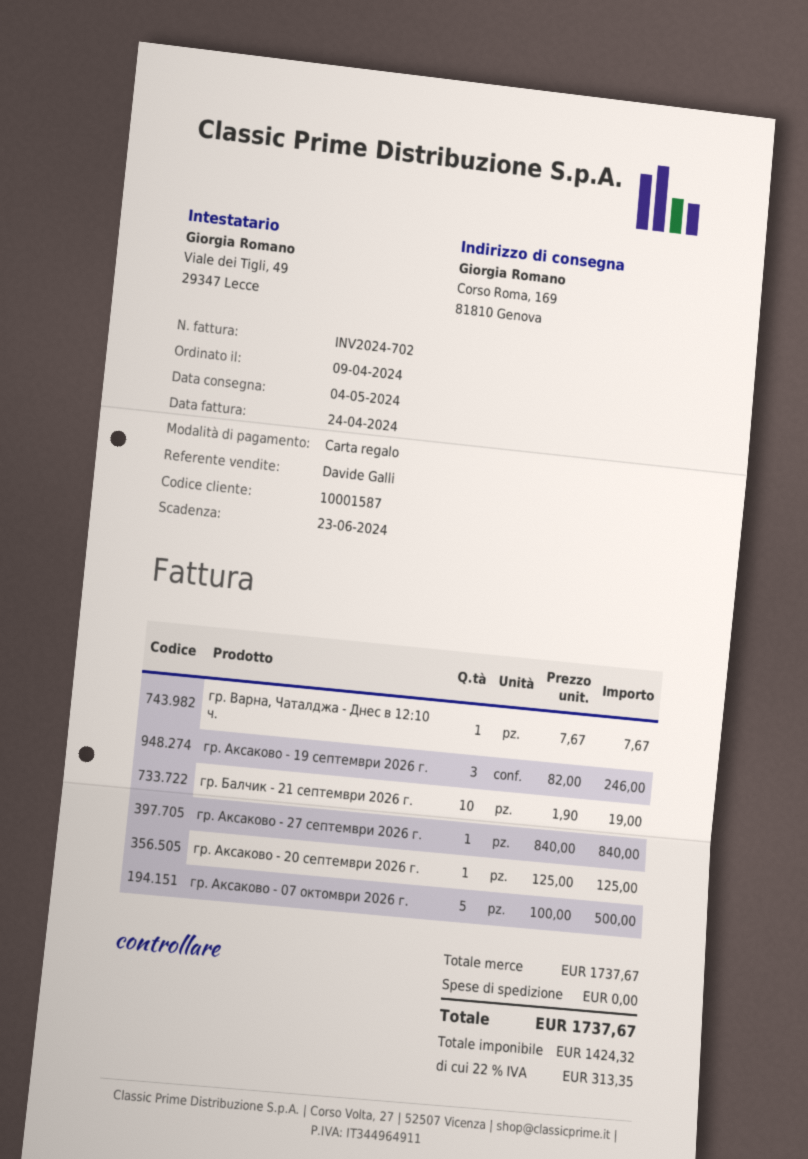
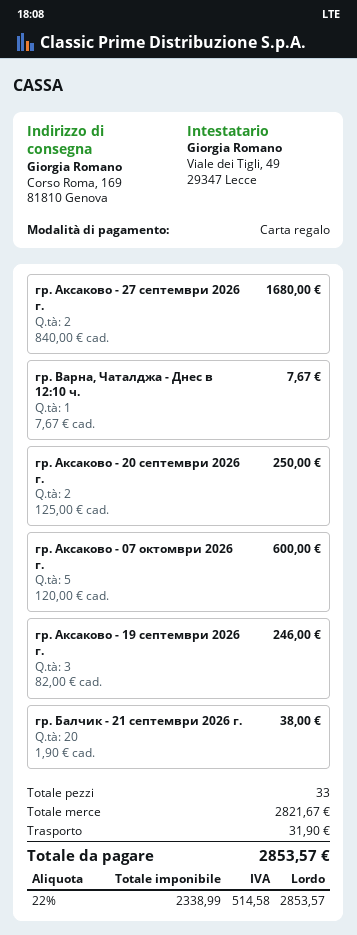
гр. Балчик - 21 септември 2026 г.: 10 x 1.90 = 19.00 -> 20 x 1.90 = 38.00
гр. Аксаково - 27 септември 2026 г.: 1 x 840.00 = 840.00 -> 2 x 840.00 = 1680.00
гр. Аксаково - 20 септември 2026 г.: 1 x 125.00 = 125.00 -> 2 x 125.00 = 250.00
гр. Аксаково - 07 октомври 2026 г.: 5 x 100.00 = 500.00 -> 5 x 120.00 = 600.00
subtotal: 1737.67 -> 2821.67
shipping: 0.00 -> 31.90
net: 1424.32 -> 2338.99
tax: 22% = 313.35 -> 22% = 514.58
total: 1737.67 -> 2853.57

